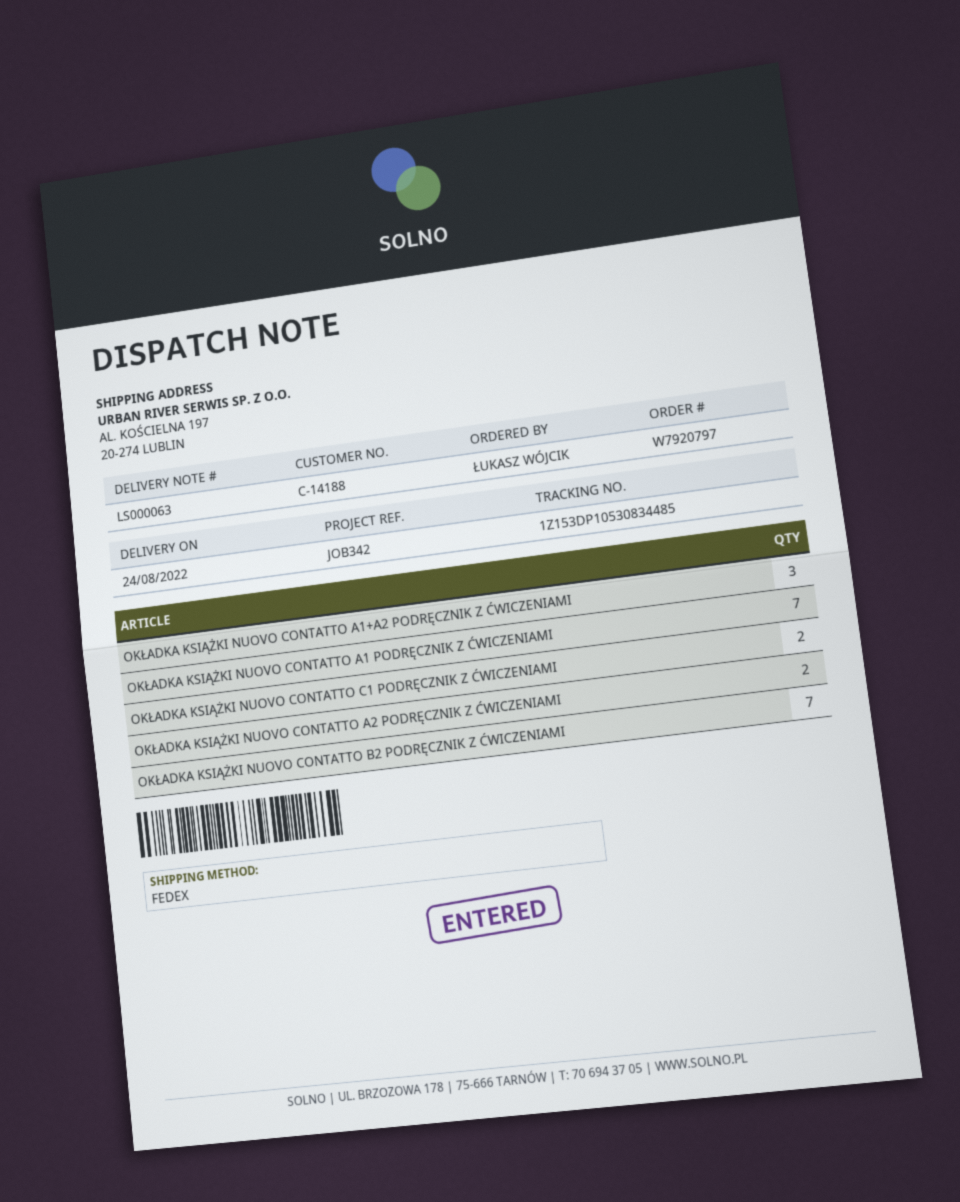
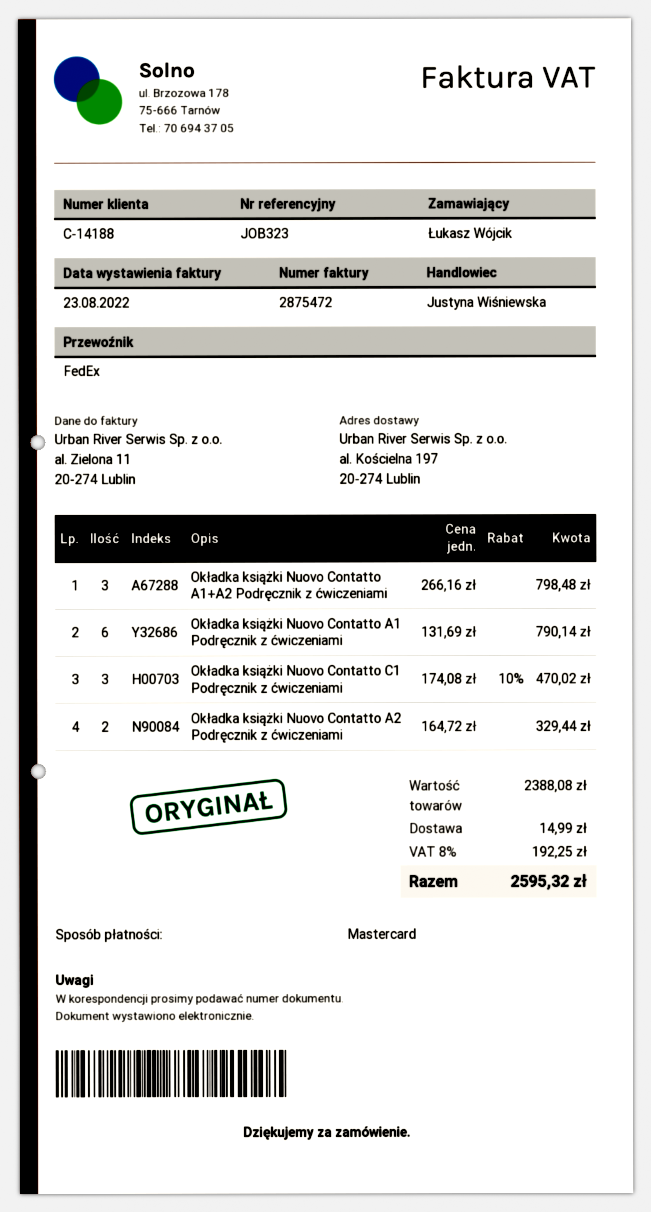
reference: JOB342 -> JOB323
OKŁADKA KSIĄŻKI NUOVO CONTATTO A1 PODRĘCZNIK Z ĆWICZENIAMI: 7 -> 6
OKŁADKA KSIĄŻKI NUOVO CONTATTO C1 PODRĘCZNIK Z ĆWICZENIAMI: 2 -> 3
OKŁADKA KSIĄŻKI NUOVO CONTATTO B2 PODRĘCZNIK Z ĆWICZENIAMI: 7 -> none

